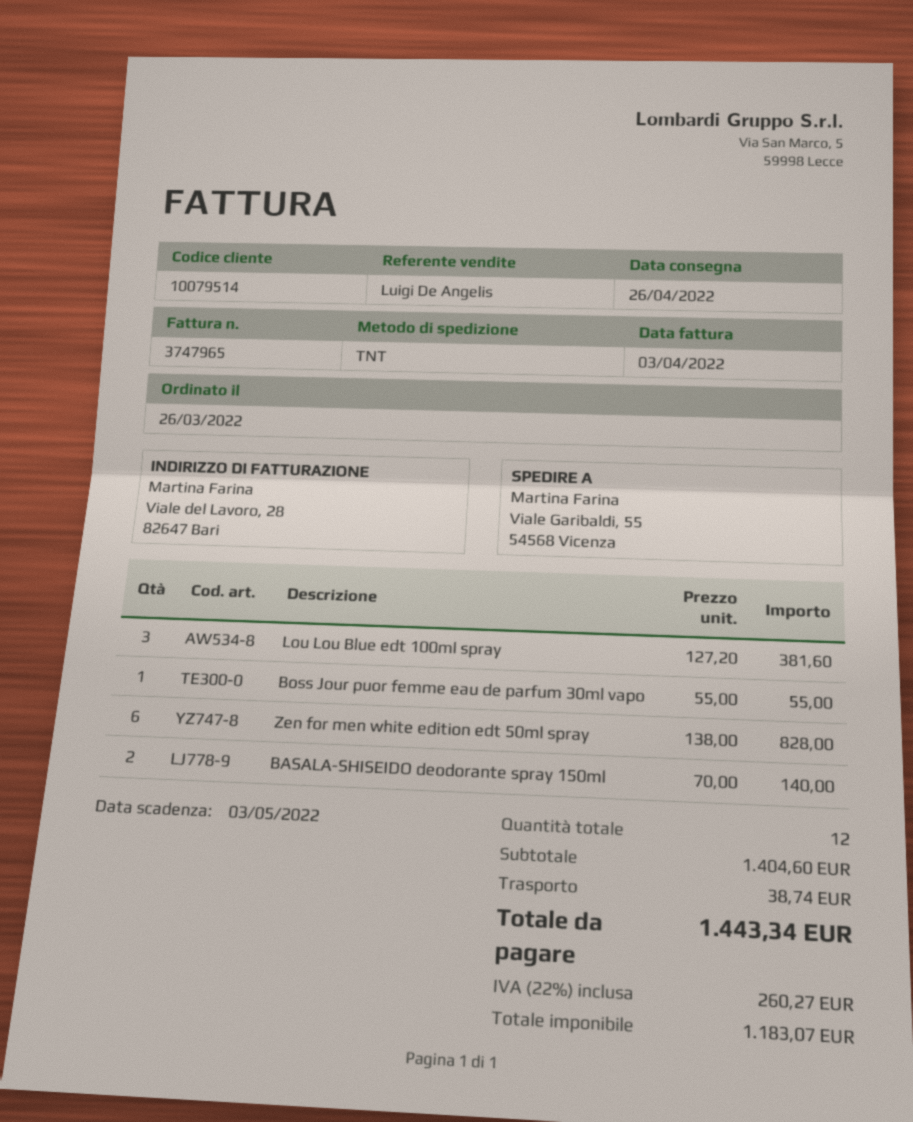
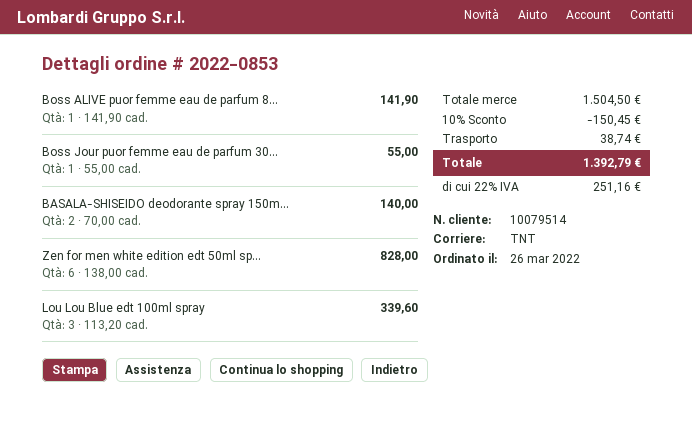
Lou Lou Blue edt 100ml spray: 3 x 127.20 = 381.60 -> 3 x 113.20 = 339.60
Boss ALIVE puor femme eau de parfum 8...: none -> 1 x 141.90 = 141.90
subtotal: 1404.60 -> 1504.50
discount: none -> 10% = 150.45
tax: 22% = 260.27 -> 22% = 251.16
total: 1443.34 -> 1392.79

